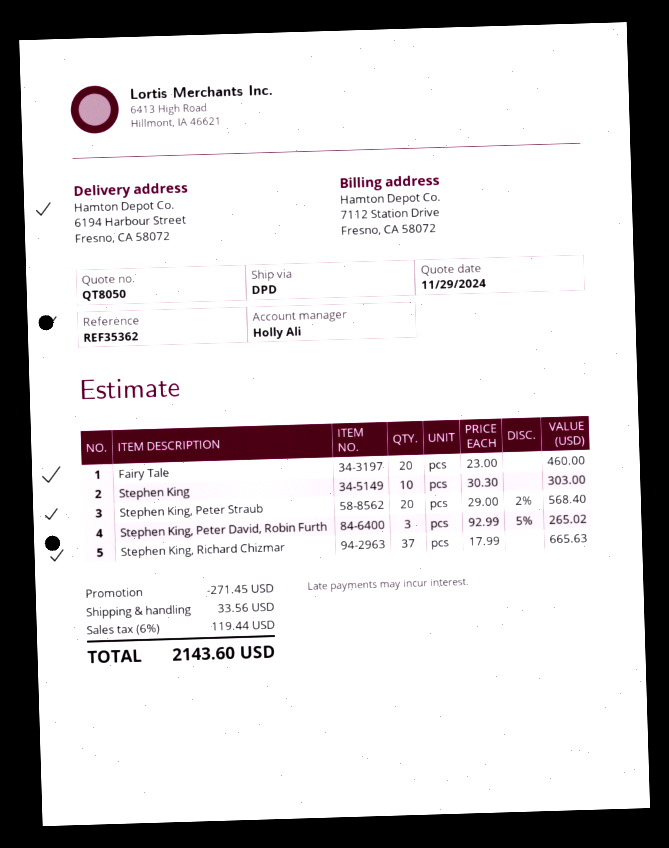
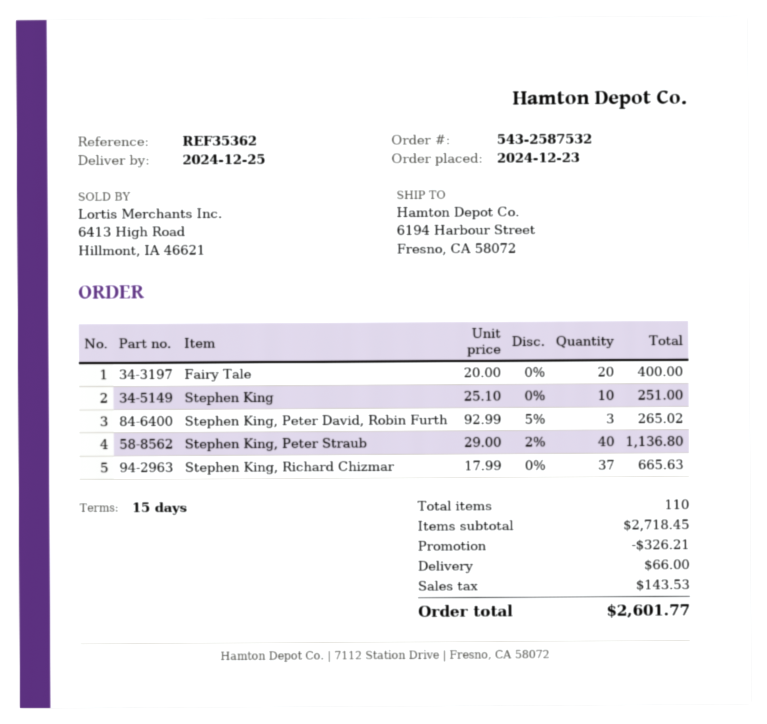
Fairy Tale: 20 x 23.00 = 460.00 -> 20 x 20.00 = 400.00
Stephen King: 10 x 30.30 = 303.00 -> 10 x 25.10 = 251.00
Stephen King, Peter Straub: 20 x 29.00 - 2% = 568.40 -> 40 x 29.00 - 2% = 1136.80
discount: 271.45 -> 326.21
shipping: 33.56 -> 66.00
tax: 119.44 -> 143.53
total: 2143.60 -> 2601.77

